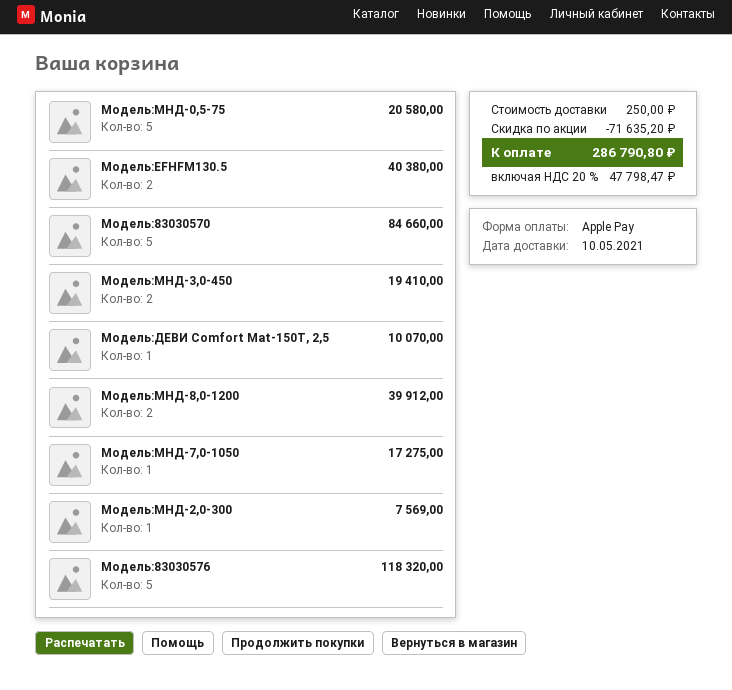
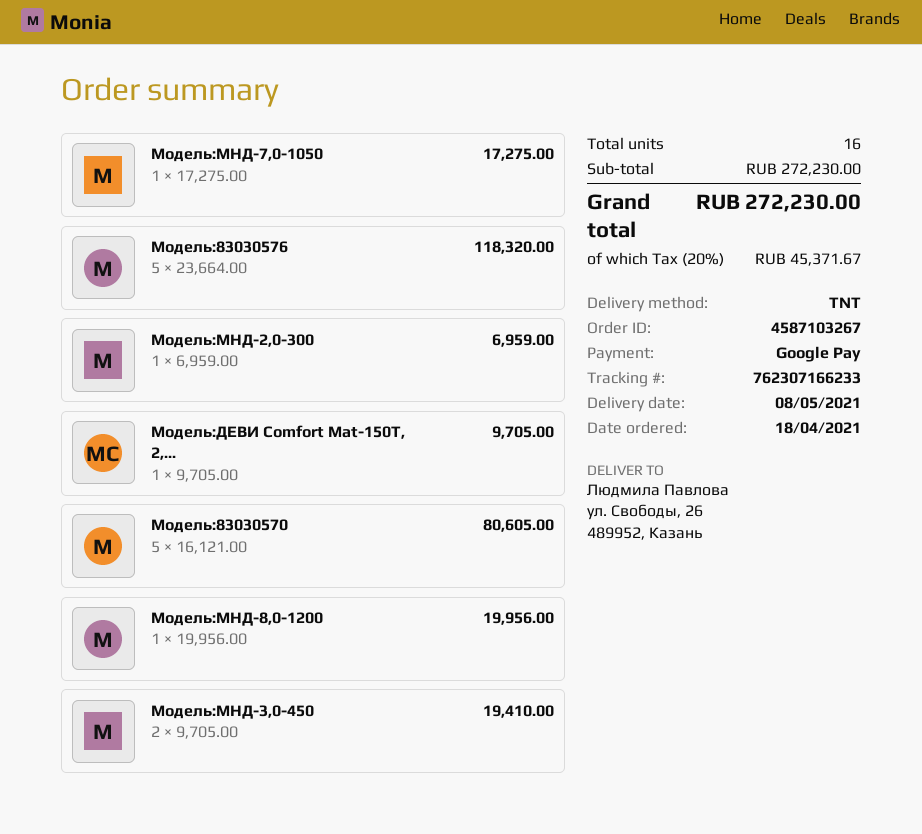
delivery date: 2021-05-10 -> 2021-05-08
payment method: Apple Pay -> Google Pay
Модель:МНД-0,5-75: 5 for 20580.00 -> none
Модель:EFHFM130.5: 2 for 40380.00 -> none
Модель:83030570: 5 for 84660.00 -> 5 for 80605.00
Модель:ДЕВИ Comfort Mat-150T, 2,5: 1 for 10070.00 -> 1 for 9705.00
Модель:МНД-8,0-1200: 2 for 39912.00 -> 1 for 19956.00
Модель:МНД-2,0-300: 1 for 7569.00 -> 1 for 6959.00
discount: 71635.20 -> none
shipping: 250.00 -> none
tax: 20% = 47798.47 -> 20% = 45371.67
total: 286790.80 -> 272230.00

